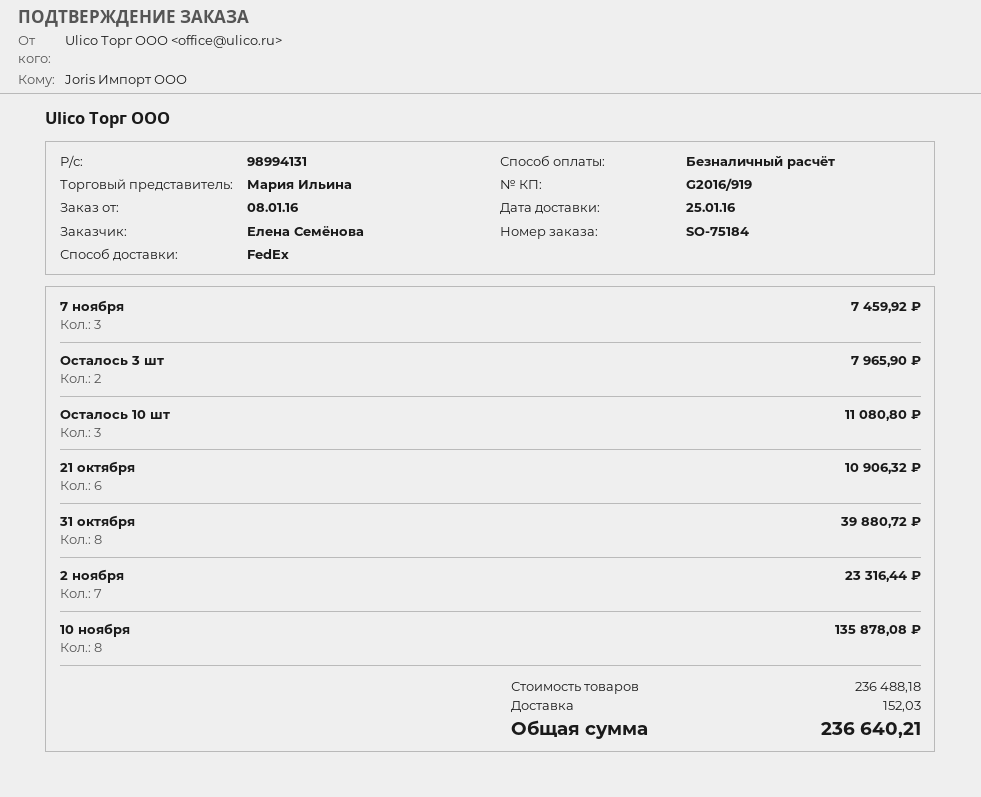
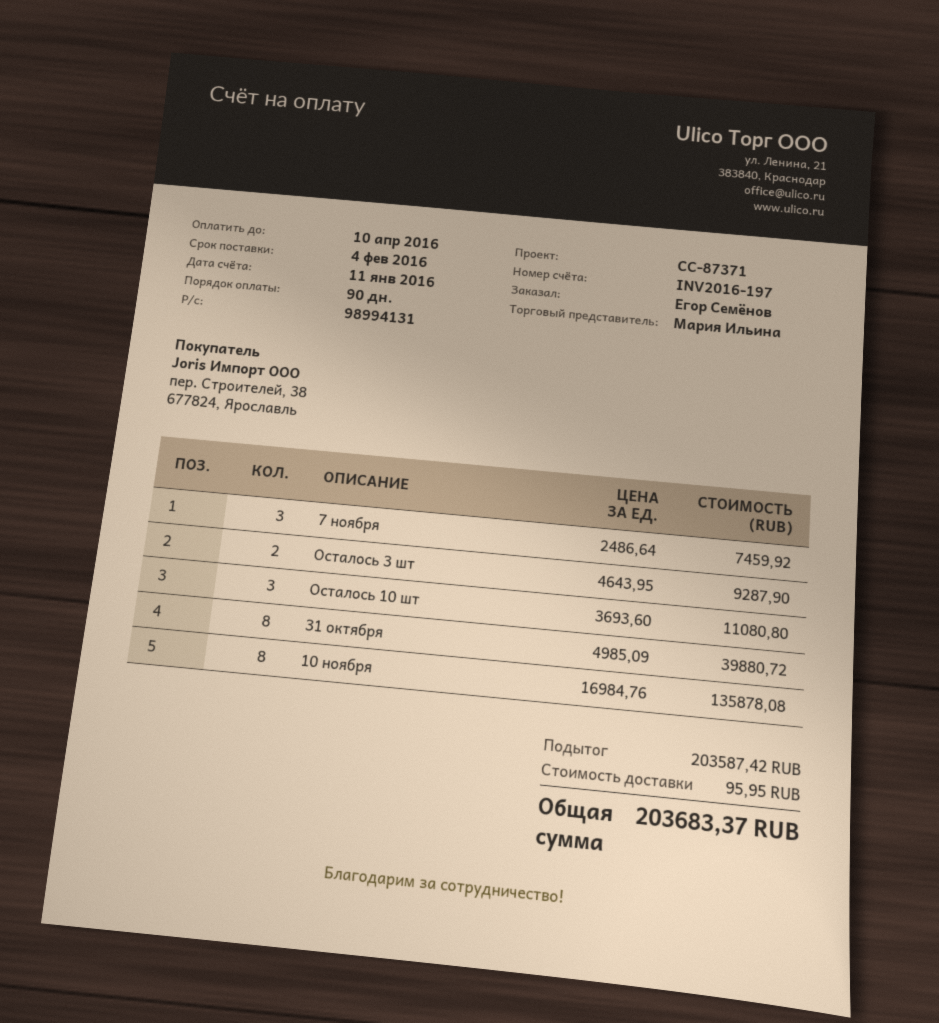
delivery date: 2016-01-25 -> 2016-02-04
ordered by: Елена Семёнова -> Егор Семёнов
Осталось 3 шт: 2 for 7965.90 -> 2 for 9287.90
21 октября: 6 for 10906.32 -> none
2 ноября: 7 for 23316.44 -> none
subtotal: 236488.18 -> 203587.42
shipping: 152.03 -> 95.95
total: 236640.21 -> 203683.37

